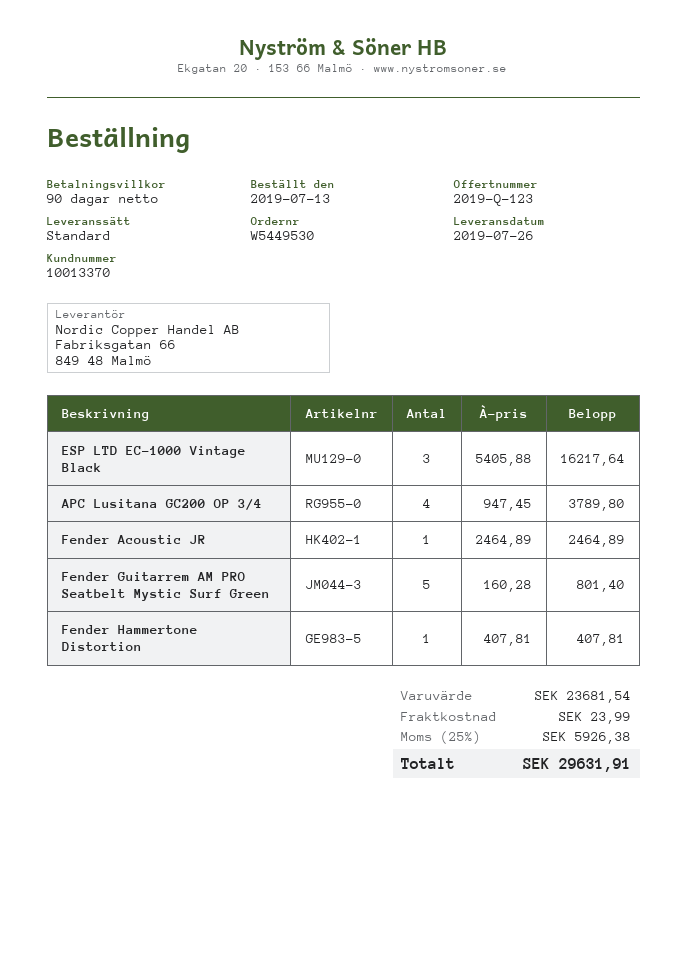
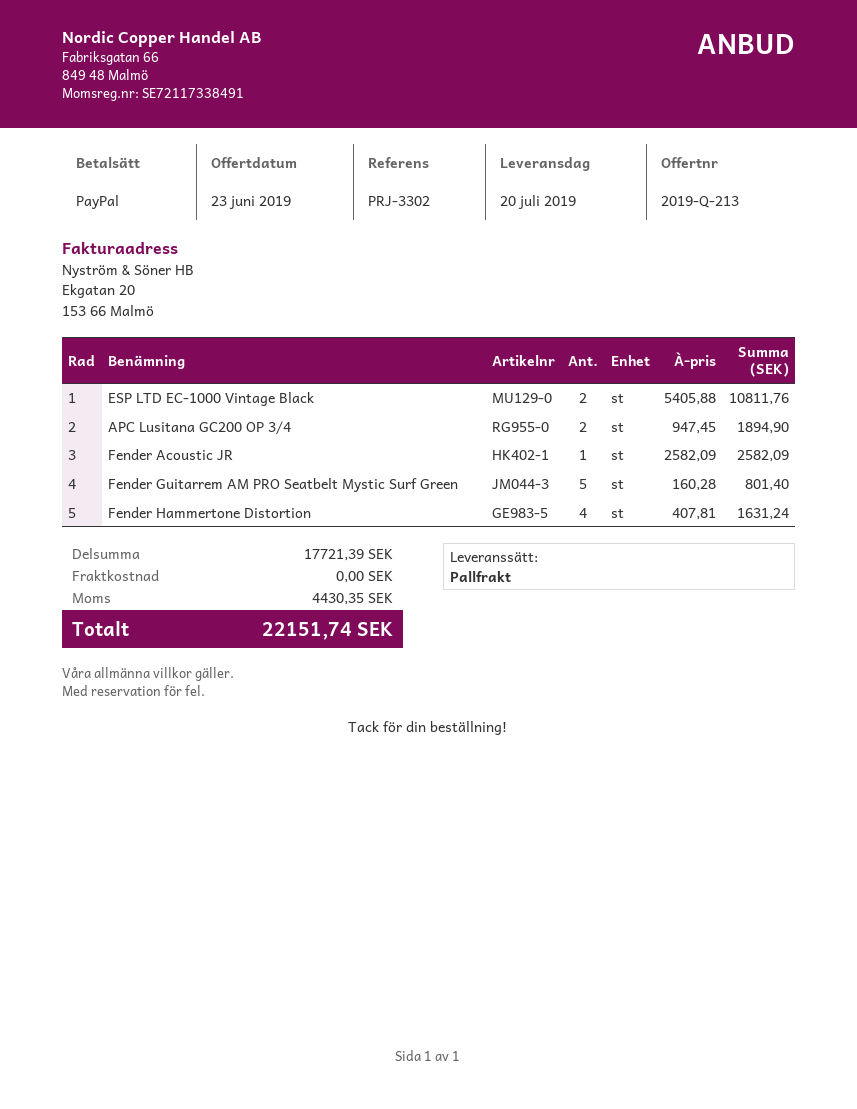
quote number: 2019-Q-123 -> 2019-Q-213
delivery date: 2019-07-26 -> 2019-07-20
shipping method: standard -> pallet freight
ESP LTD EC-1000 Vintage Black: 3 x 5405.88 = 16217.64 -> 2 x 5405.88 = 10811.76
APC Lusitana GC200 OP 3/4: 4 x 947.45 = 3789.80 -> 2 x 947.45 = 1894.90
Fender Acoustic JR: 1 x 2464.89 = 2464.89 -> 1 x 2582.09 = 2582.09
Fender Hammertone Distortion: 1 x 407.81 = 407.81 -> 4 x 407.81 = 1631.24
subtotal: 23681.54 -> 17721.39
shipping: 23.99 -> 0.00
tax: 5926.38 -> 4430.35
total: 29631.91 -> 22151.74

